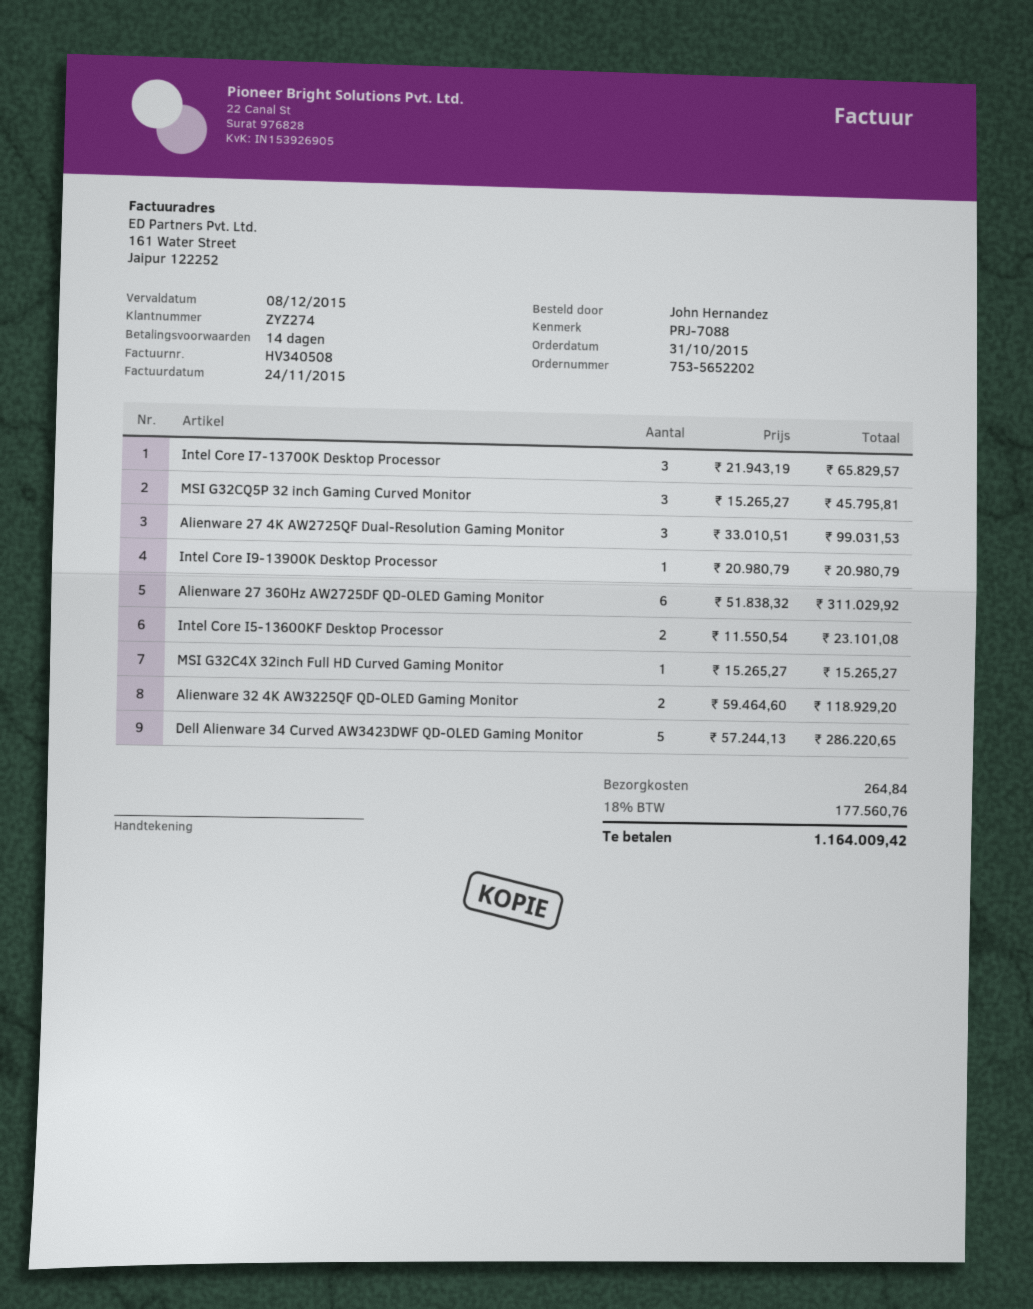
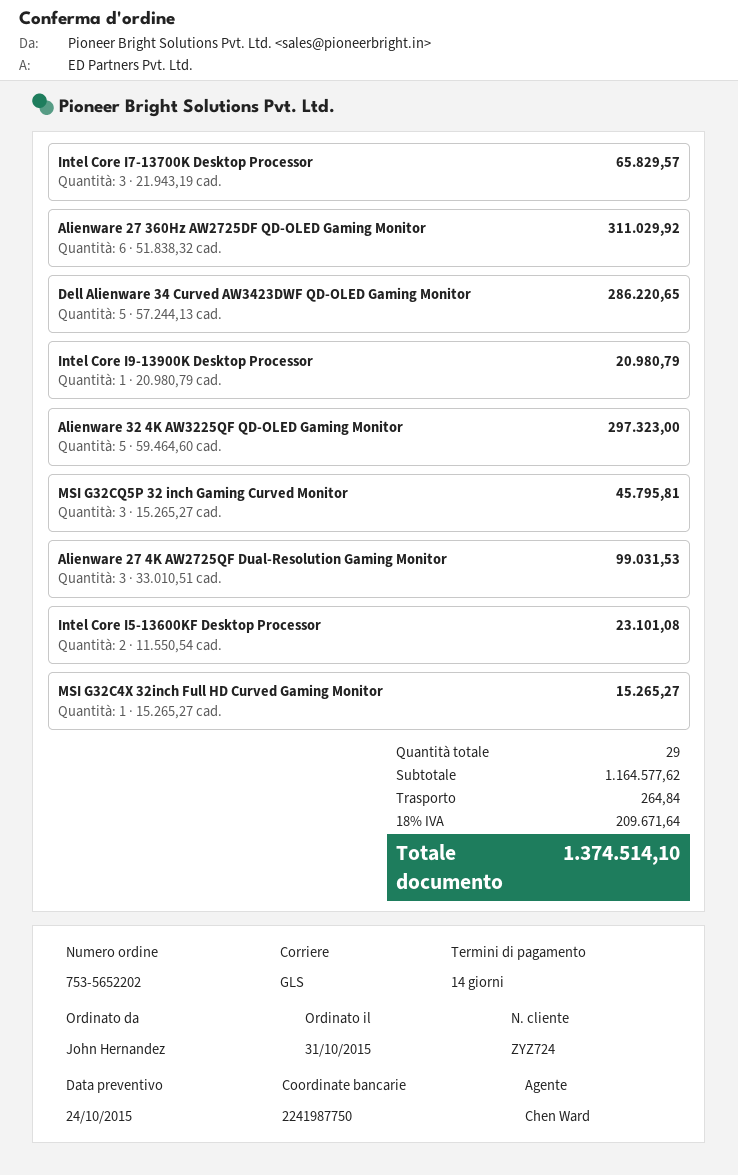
customer number: ZYZ274 -> ZYZ724
Alienware 32 4K AW3225QF QD-OLED Gaming Monitor: 2 x 59464.60 = 118929.20 -> 5 x 59464.60 = 297323.00
tax: 18% = 177560.76 -> 18% = 209671.64
total: 1164009.42 -> 1374514.10

